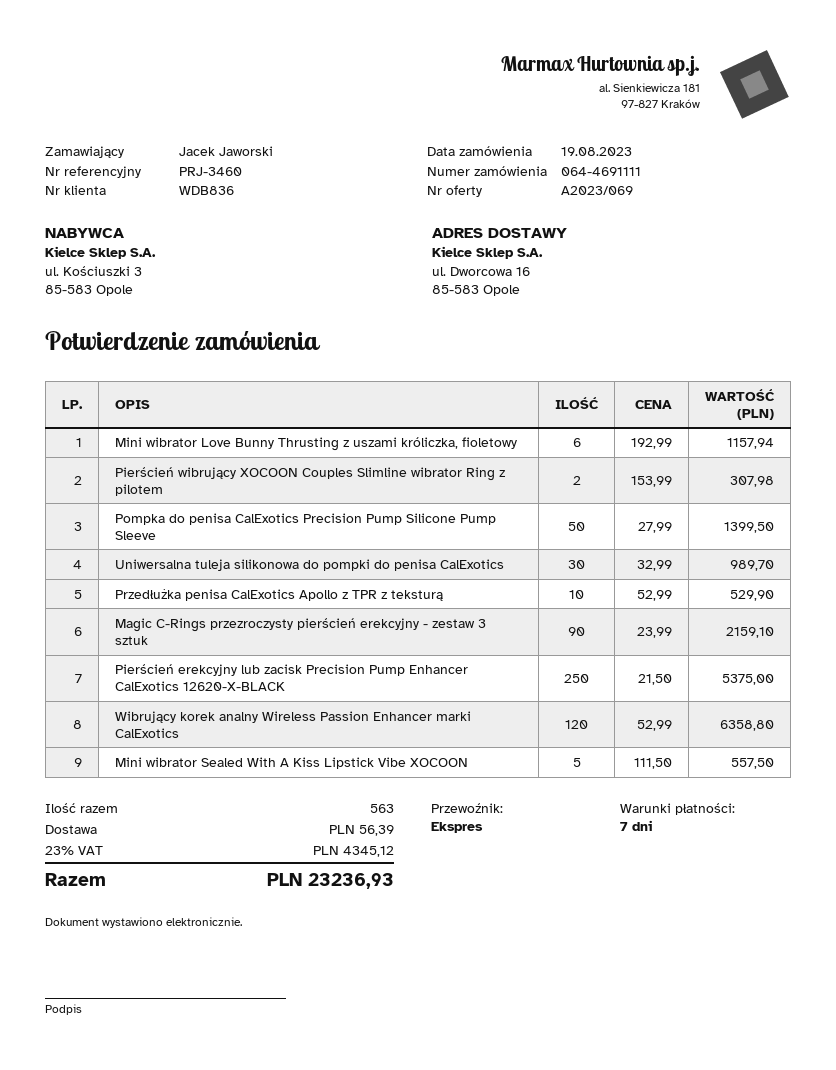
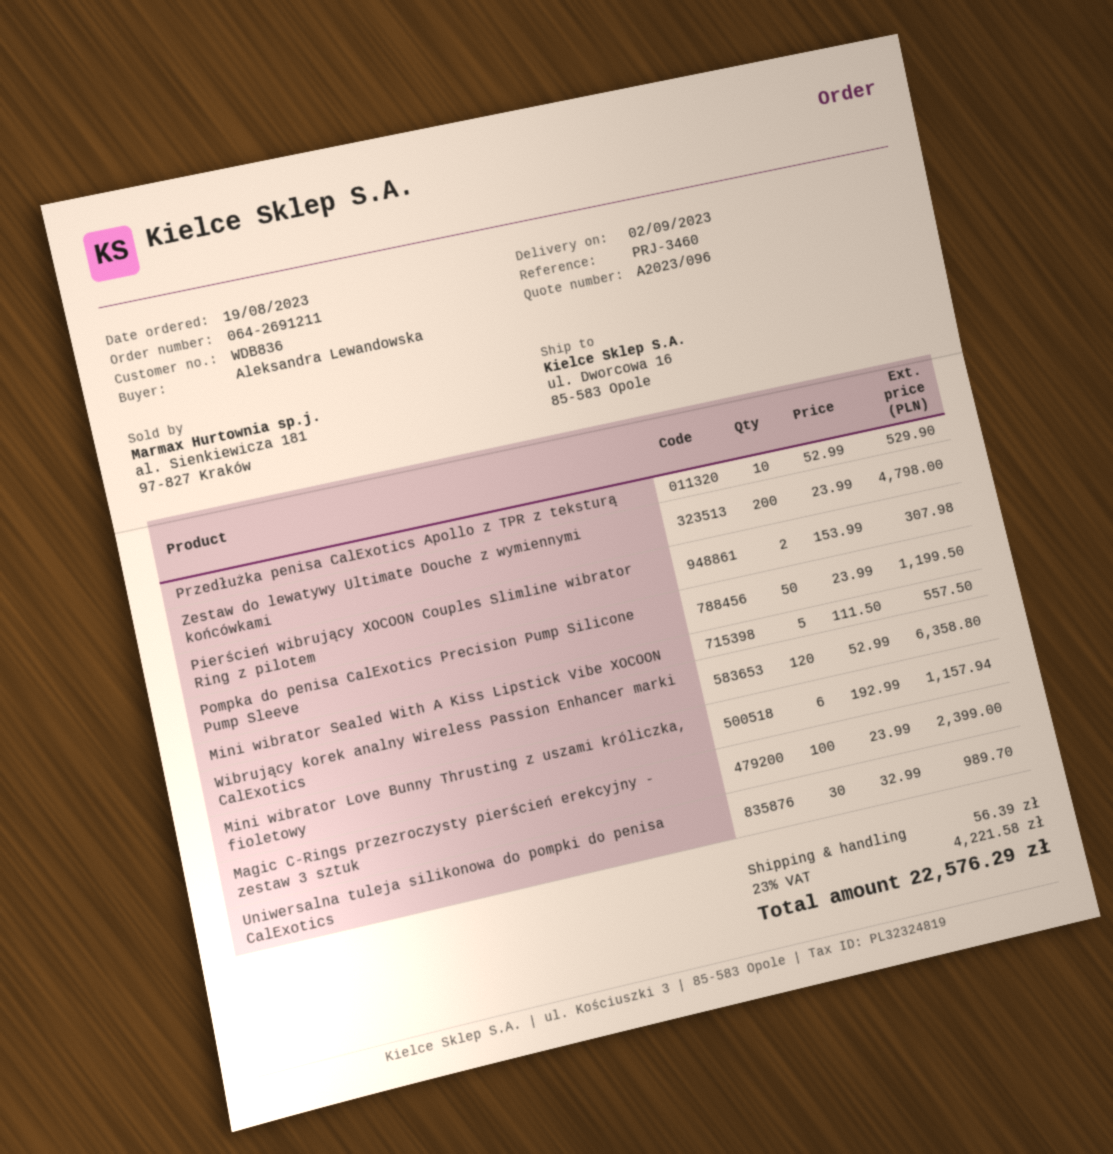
quote number: A2023/069 -> A2023/096
order number: 064-4691111 -> 064-2691211
ordered by: Jacek Jaworski -> Aleksandra Lewandowska
Pompka do penisa CalExotics Precision Pump Silicone Pump Sleeve: 50 x 27.99 = 1399.50 -> 50 x 23.99 = 1199.50
Magic C-Rings przezroczysty pierścień erekcyjny - zestaw 3 sztuk: 90 x 23.99 = 2159.10 -> 100 x 23.99 = 2399.00
Pierścień erekcyjny lub zacisk Precision Pump Enhancer CalExotics 12620-X-BLACK: 250 x 21.50 = 5375.00 -> none
Zestaw do lewatywy Ultimate Douche z wymiennymi końcówkami: none -> 200 x 23.99 = 4798.00
tax: 23% = 4345.12 -> 23% = 4221.58
total: 23236.93 -> 22576.29

